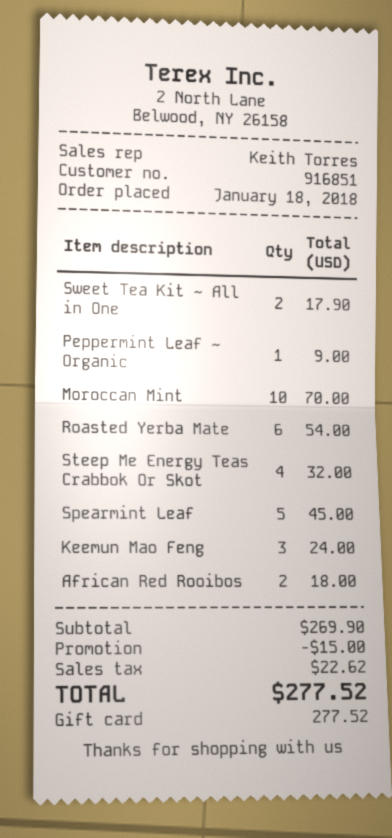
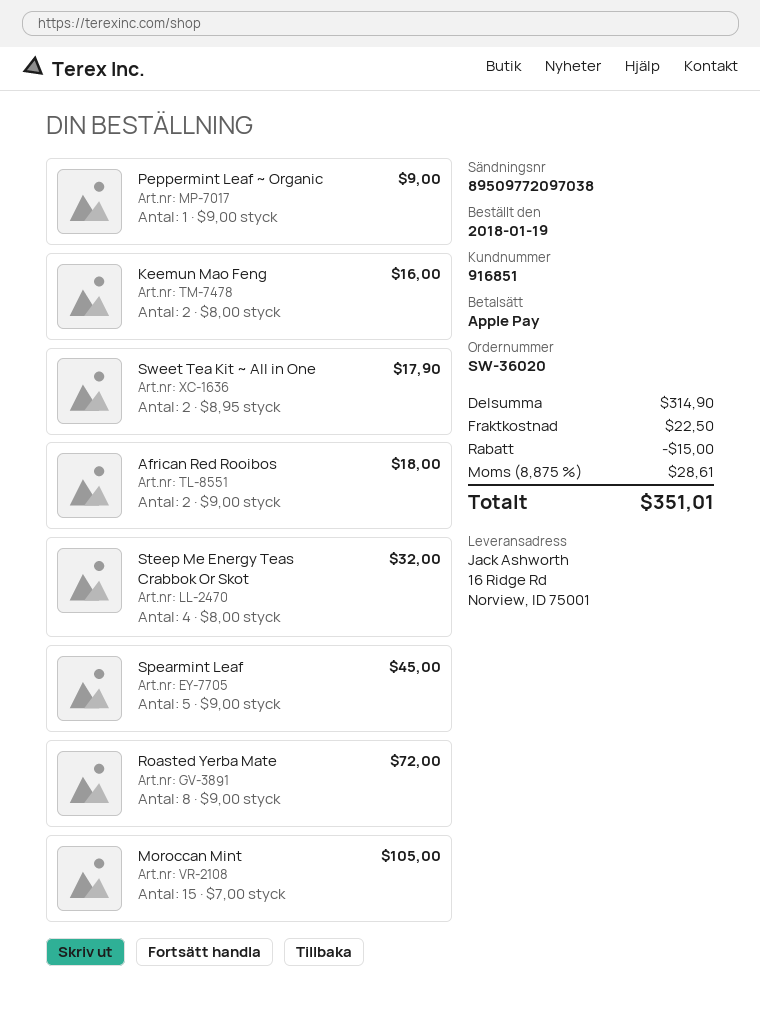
order date: 2018-01-18 -> 2018-01-19
payment method: gift card -> Apple Pay
Moroccan Mint: 10 for 70.00 -> 15 for 105.00
Roasted Yerba Mate: 6 for 54.00 -> 8 for 72.00
Keemun Mao Feng: 3 for 24.00 -> 2 for 16.00
subtotal: 269.90 -> 314.90
shipping: none -> 22.50
tax: 22.62 -> 28.61
total: 277.52 -> 351.01

